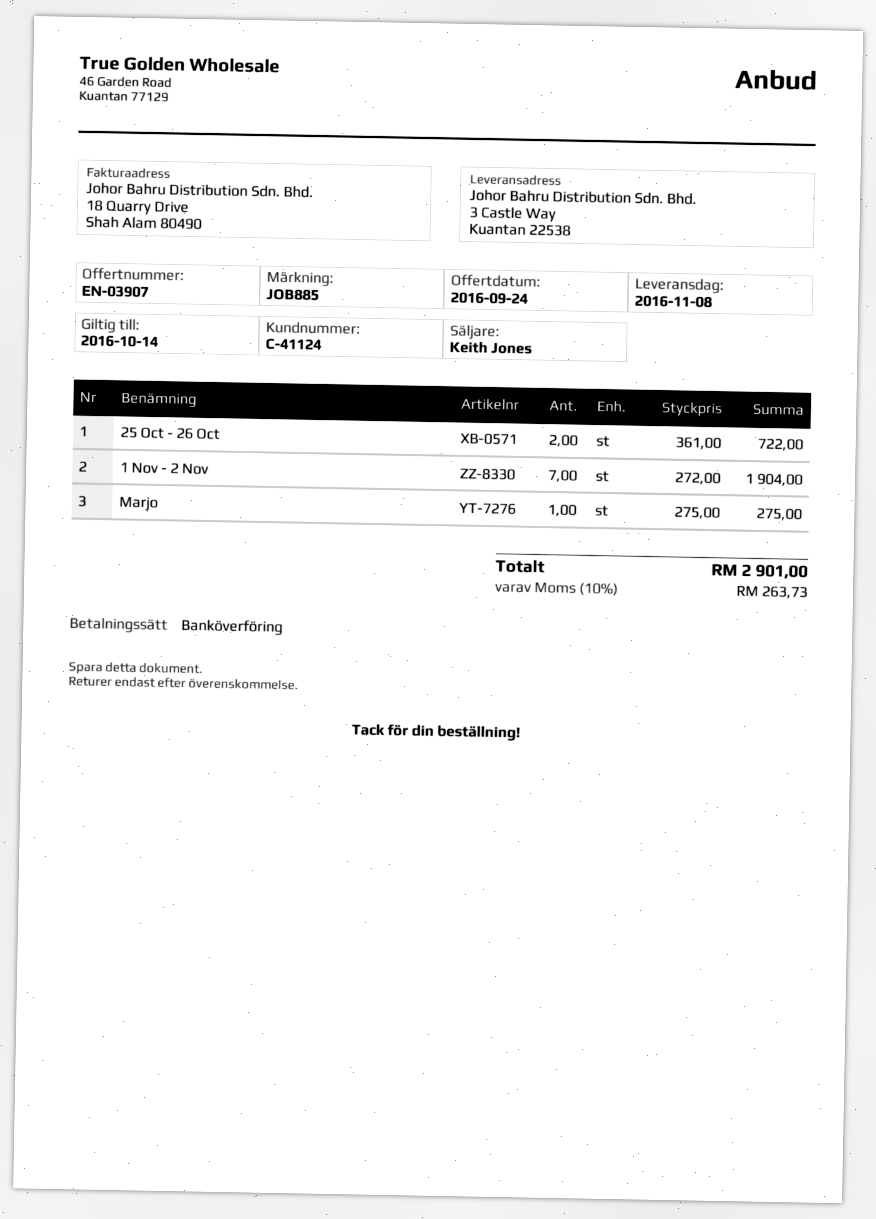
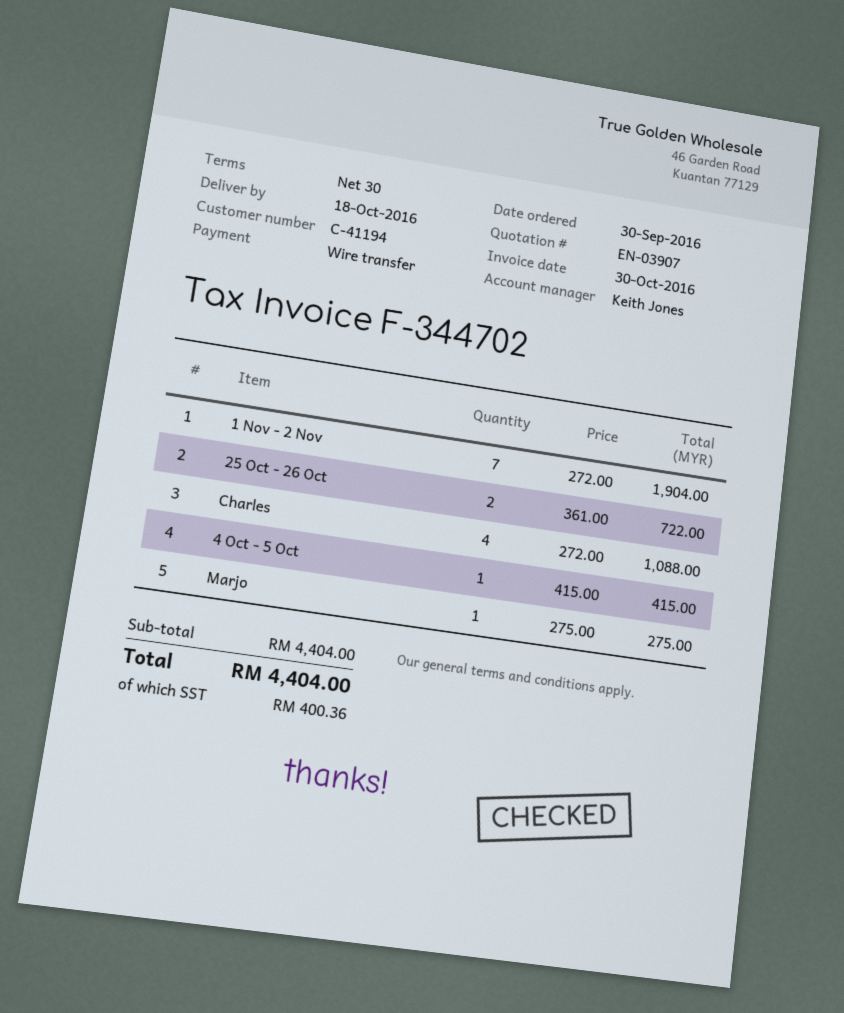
delivery date: 2016-11-08 -> 2016-10-18
customer number: C-41124 -> C-41194
Charles: none -> 4 x 272.00 = 1088.00
4 Oct - 5 Oct: none -> 1 x 415.00 = 415.00
tax: 263.73 -> 400.36
total: 2901.00 -> 4404.00

